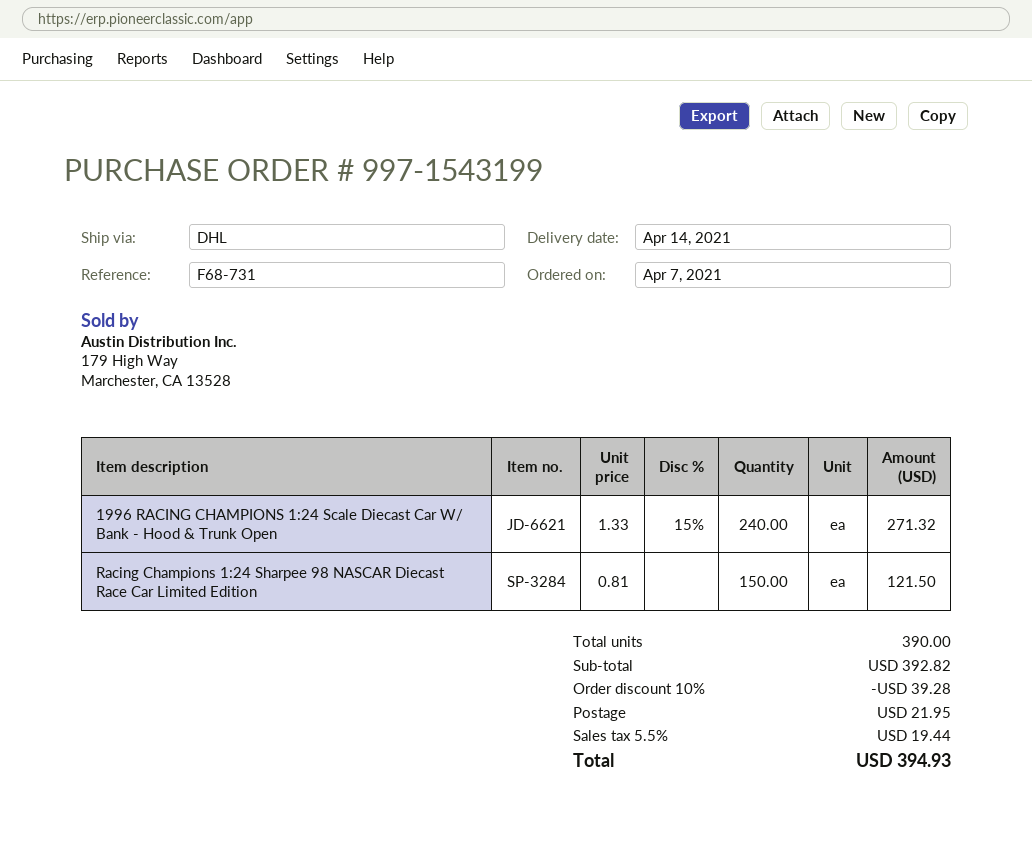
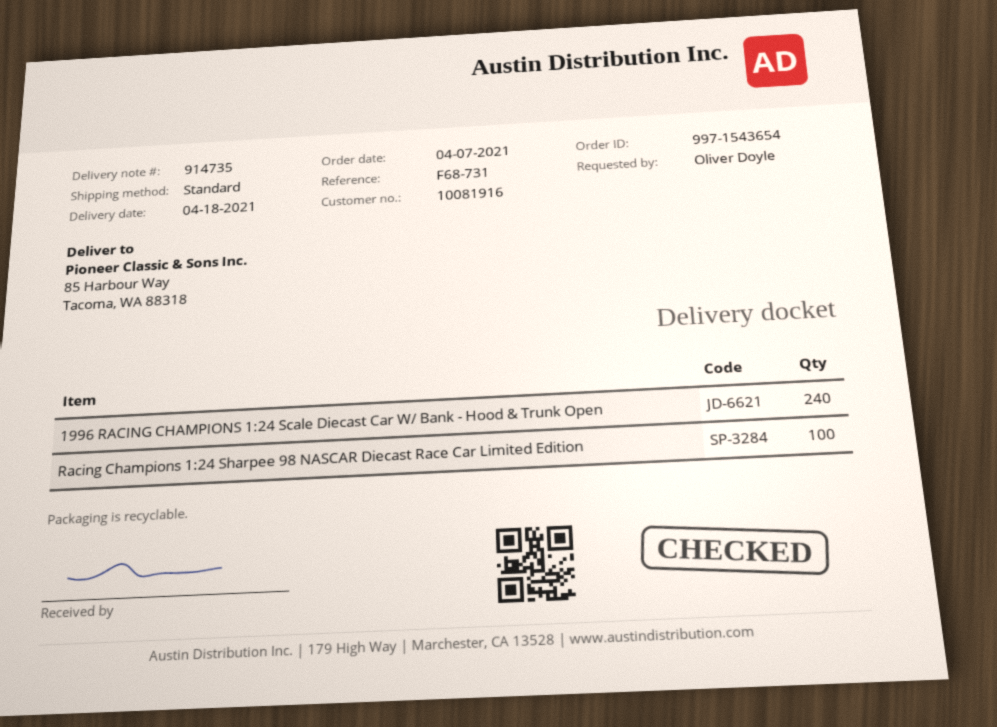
order number: 997-1543199 -> 997-1543654
delivery date: 2021-04-14 -> 2021-04-18
shipping method: DHL -> standard
Racing Champions 1:24 Sharpee 98 NASCAR Diecast Race Car Limited Edition: 150 -> 100

